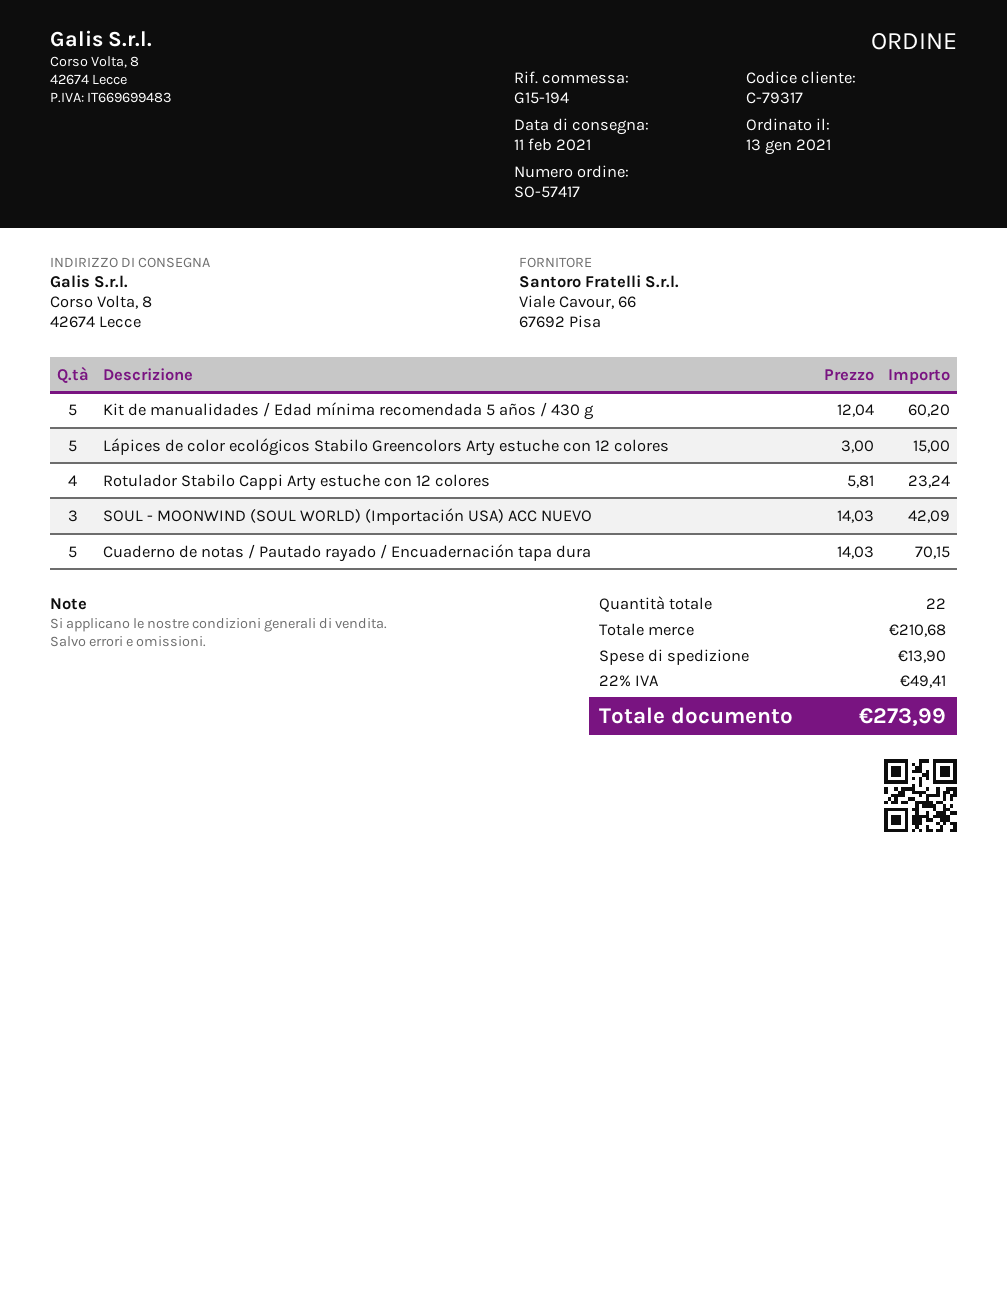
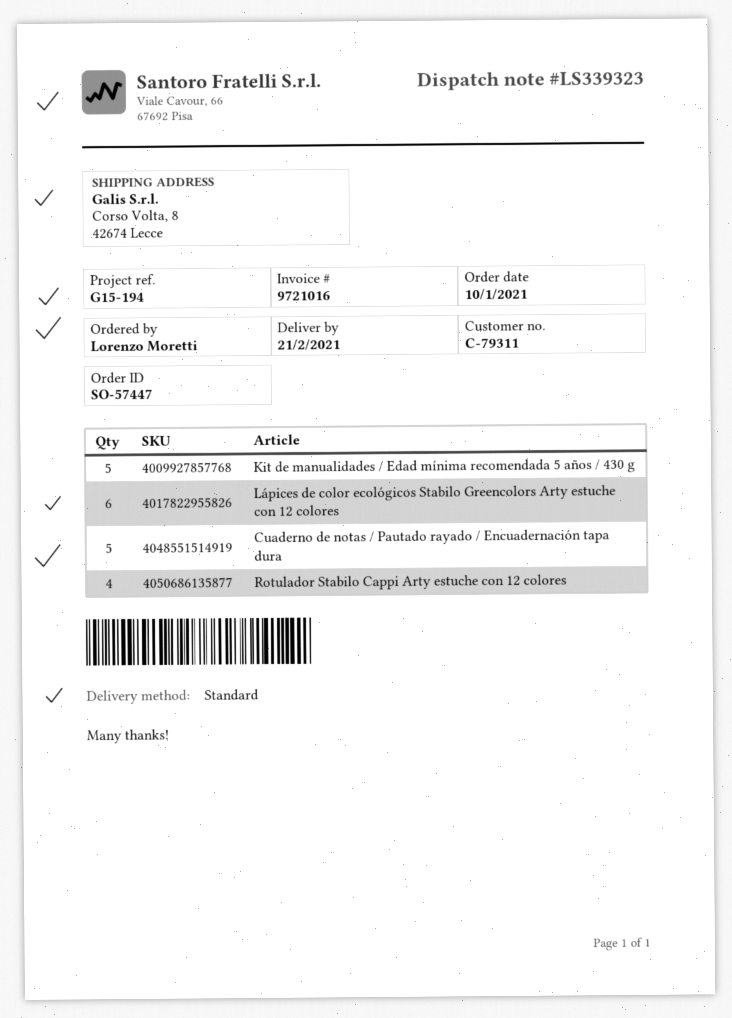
order number: SO-57417 -> SO-57447
order date: 2021-01-13 -> 2021-01-10
delivery date: 2021-02-11 -> 2021-02-21
customer number: C-79317 -> C-79311
Lápices de color ecológicos Stabilo Greencolors Arty estuche con 12 colores: 5 -> 6
SOUL - MOONWIND (SOUL WORLD) (Importación USA) ACC NUEVO: 3 -> none

